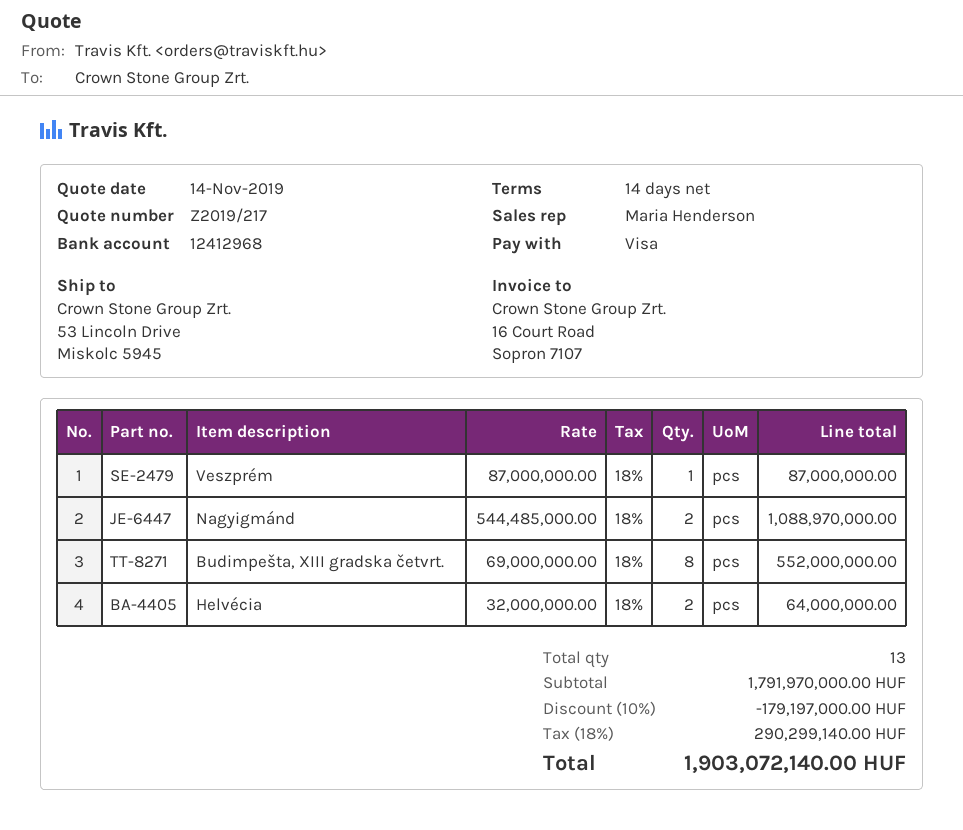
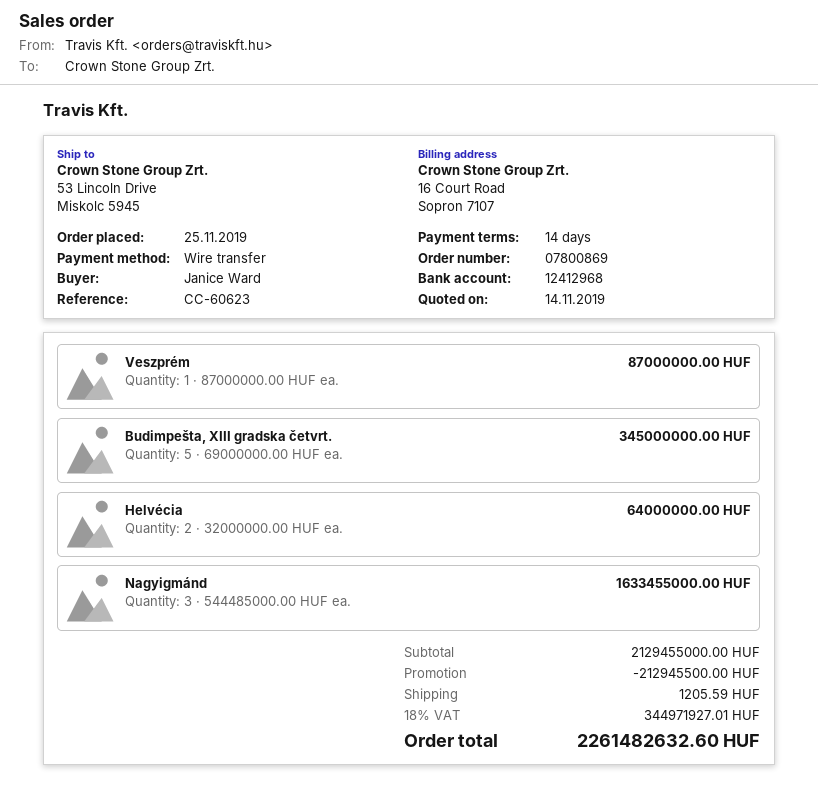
payment method: Visa -> bank transfer
Nagyigmánd: 2 x 544485000.00 = 1088970000.00 -> 3 x 544485000.00 = 1633455000.00
Budimpešta, XIII gradska četvrt.: 8 x 69000000.00 = 552000000.00 -> 5 x 69000000.00 = 345000000.00
subtotal: 1791970000.00 -> 2129455000.00
discount: 179197000.00 -> 212945500.00
shipping: none -> 1205.59
tax: 18% = 290299140.00 -> 18% = 344971927.01
total: 1903072140.00 -> 2261482632.60

